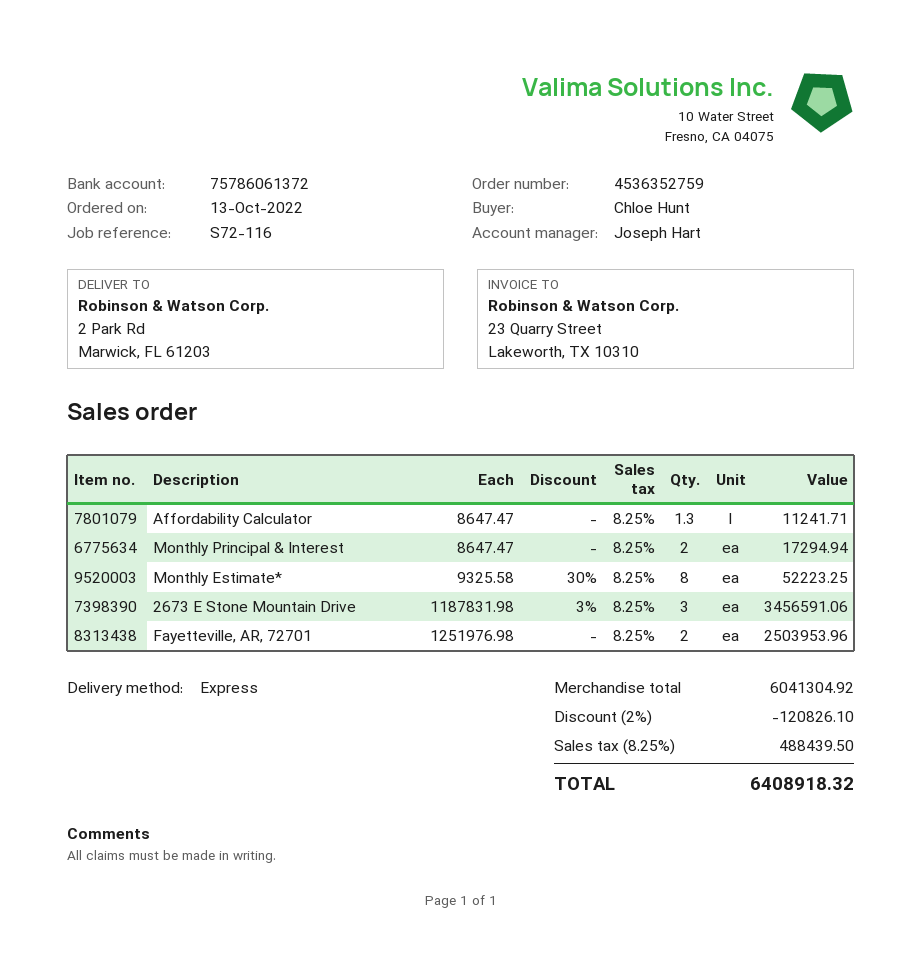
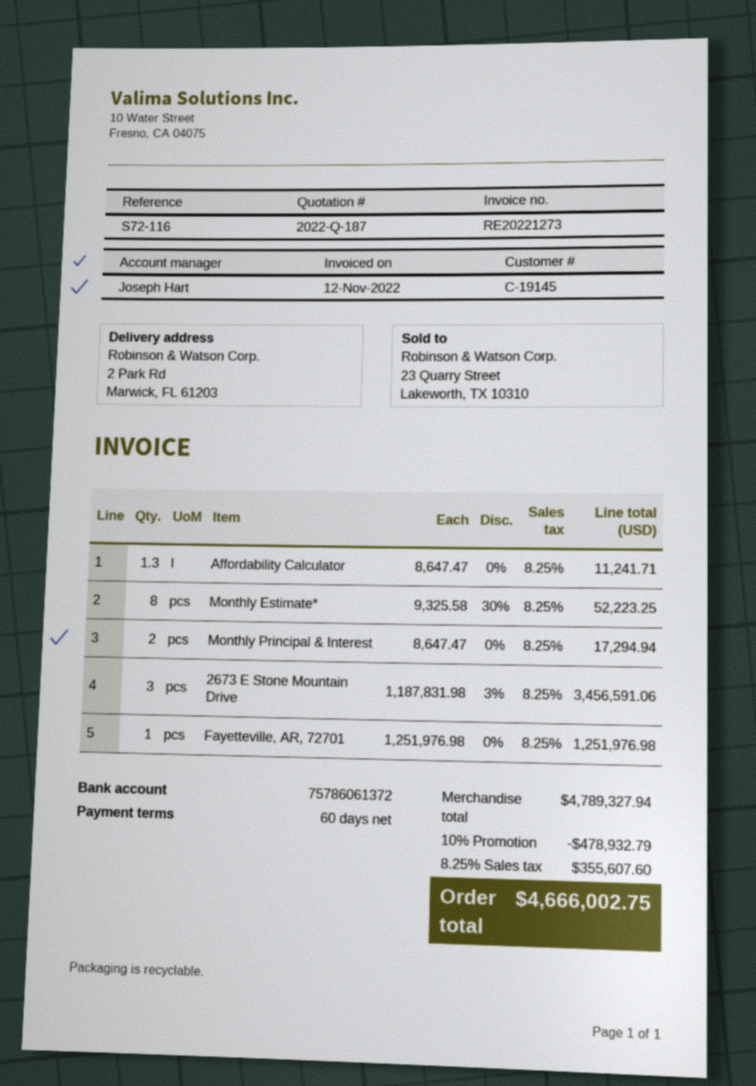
Fayetteville, AR, 72701: 2 x 1251976.98 = 2503953.96 -> 1 x 1251976.98 = 1251976.98
subtotal: 6041304.92 -> 4789327.94
discount: 2% = 120826.10 -> 10% = 478932.79
tax: 8.25% = 488439.50 -> 8.25% = 355607.60
total: 6408918.32 -> 4666002.75

